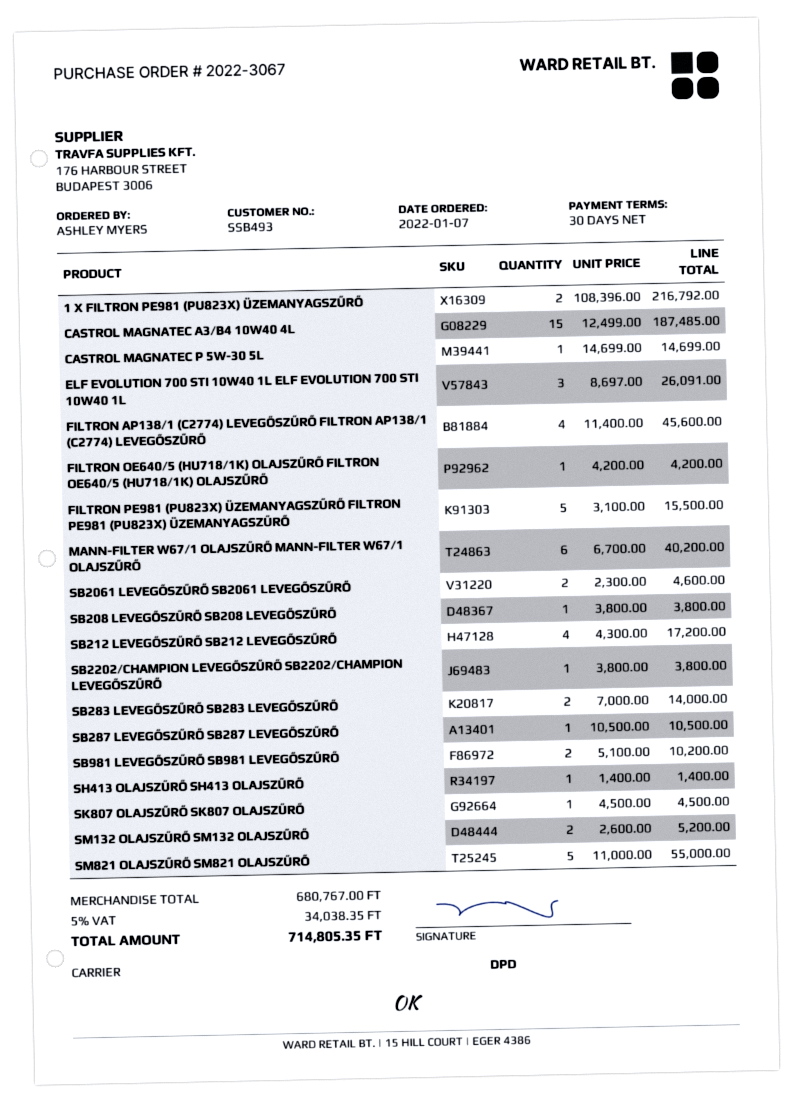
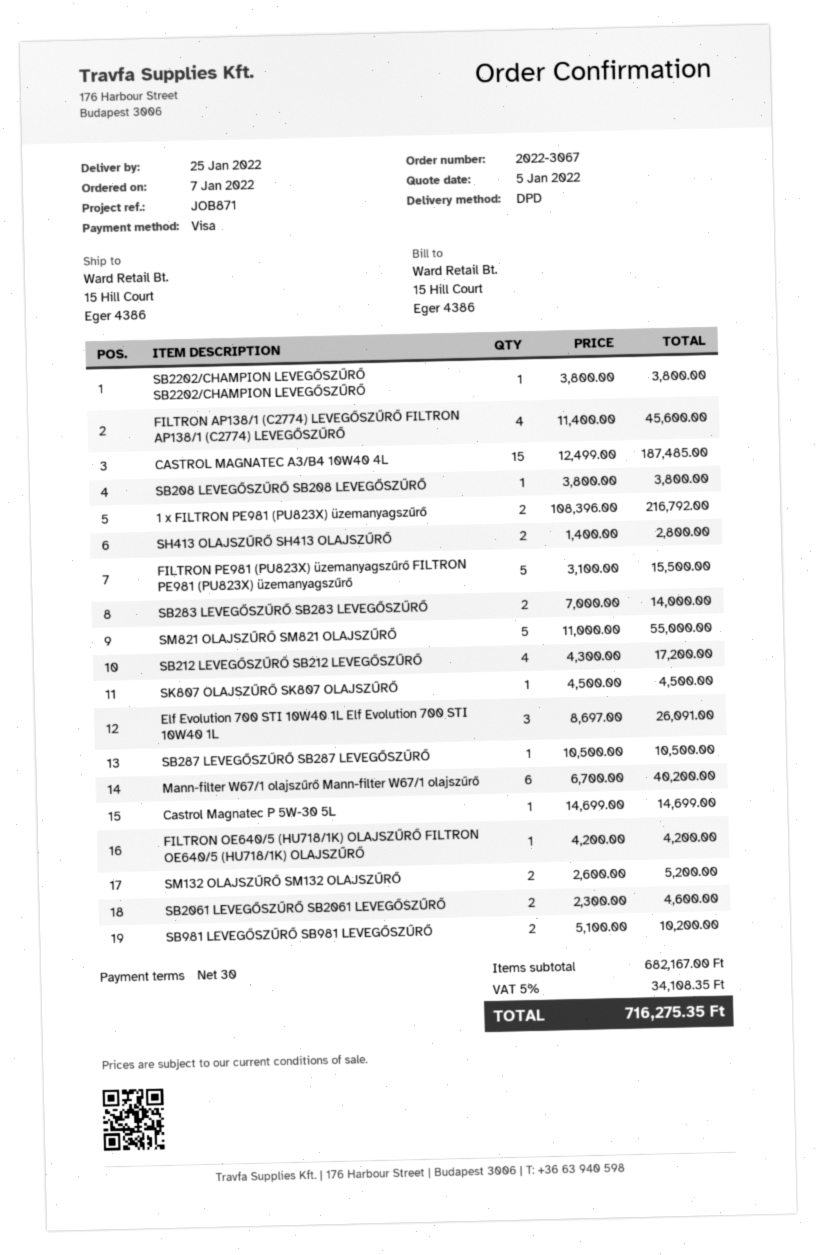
SH413 OLAJSZŰRŐ SH413 OLAJSZŰRŐ: 1 x 1400.00 = 1400.00 -> 2 x 1400.00 = 2800.00
subtotal: 680767.00 -> 682167.00
tax: 5% = 34038.35 -> 5% = 34108.35
total: 714805.35 -> 716275.35

